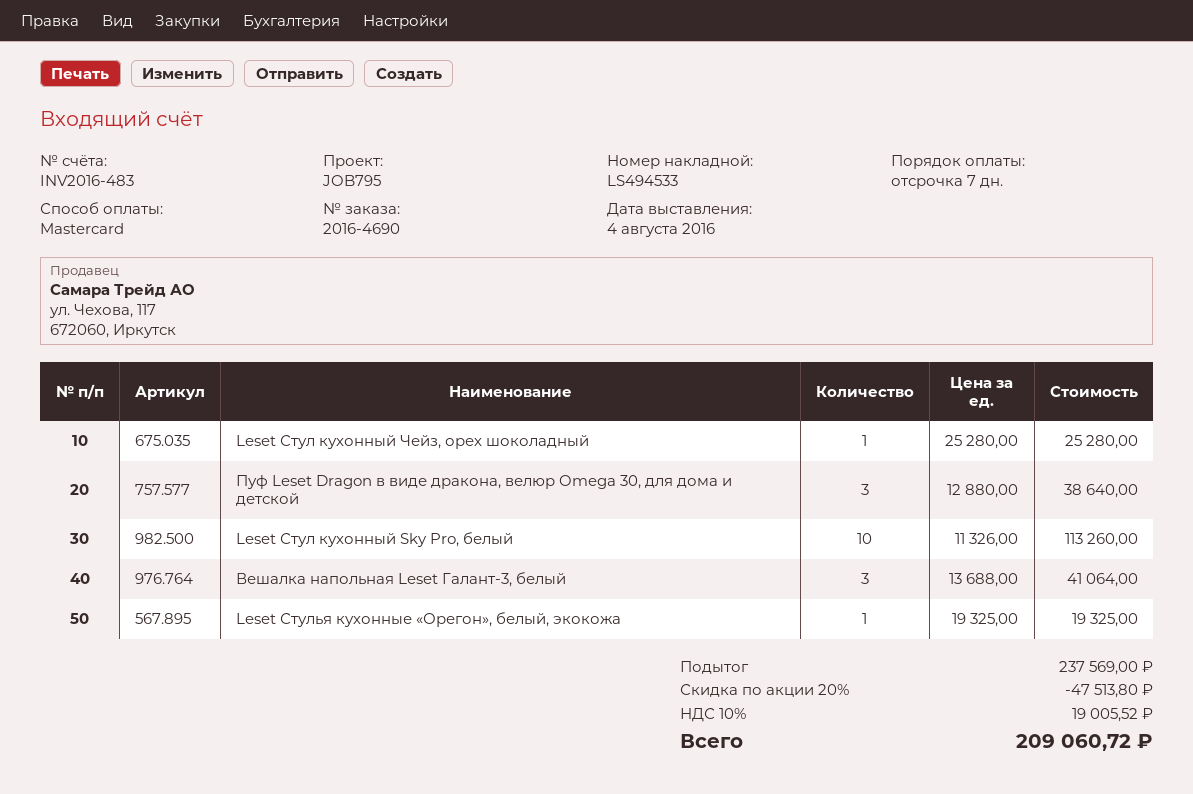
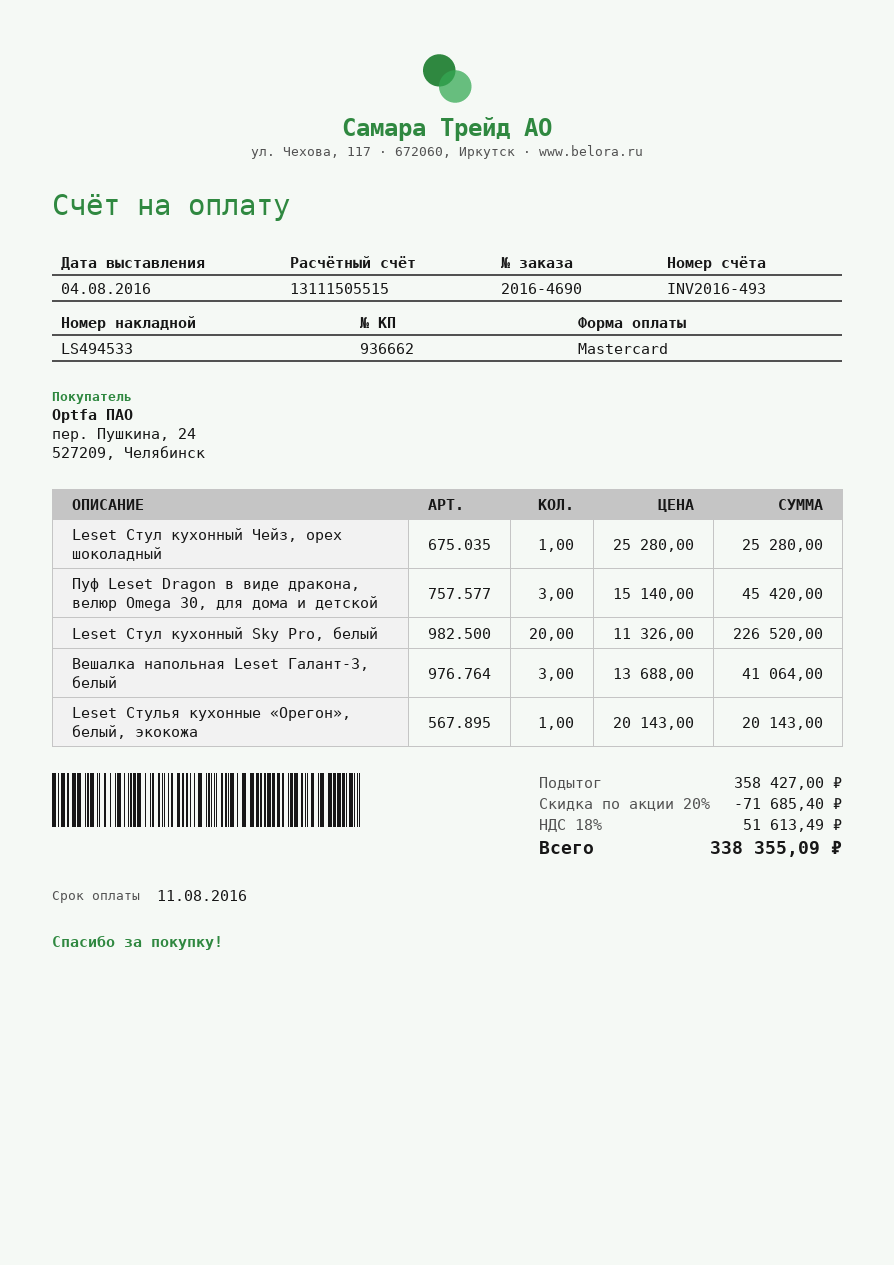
invoice number: INV2016-483 -> INV2016-493
Пуф Leset Dragon в виде дракона, велюр Omega 30, для дома и детской: 3 x 12880.00 = 38640.00 -> 3 x 15140.00 = 45420.00
Leset Стул кухонный Sky Pro, белый: 10 x 11326.00 = 113260.00 -> 20 x 11326.00 = 226520.00
Leset Стулья кухонные «Орегон», белый, экокожа: 1 x 19325.00 = 19325.00 -> 1 x 20143.00 = 20143.00
subtotal: 237569.00 -> 358427.00
discount: 20% = 47513.80 -> 20% = 71685.40
tax: 10% = 19005.52 -> 18% = 51613.49
total: 209060.72 -> 338355.09

